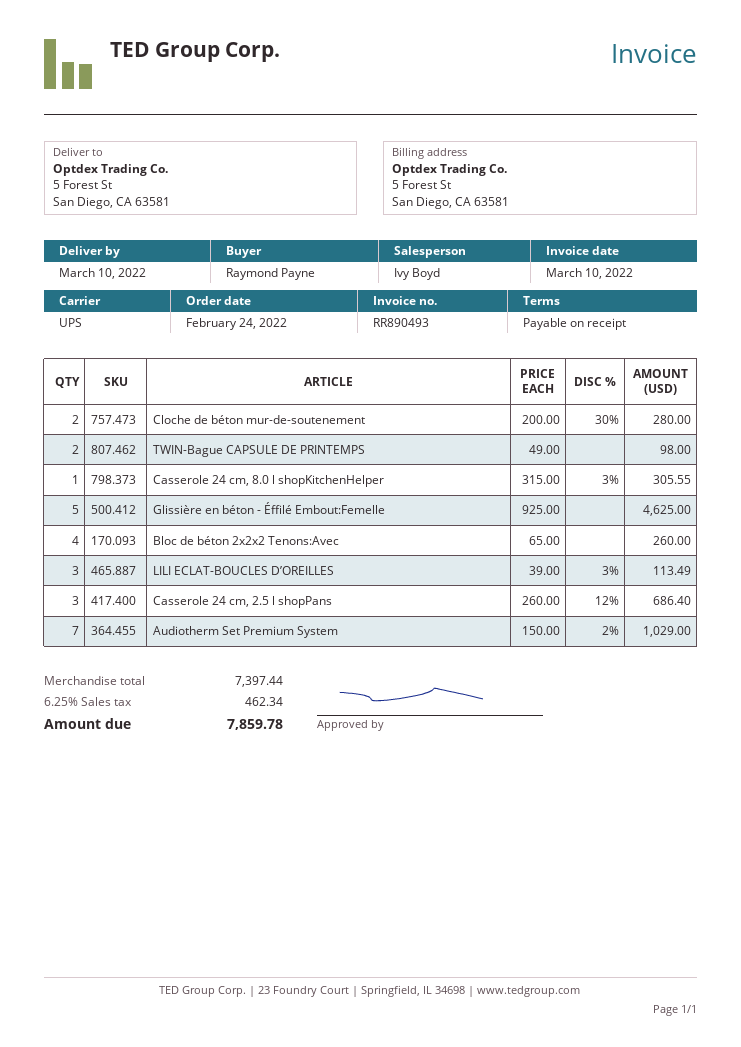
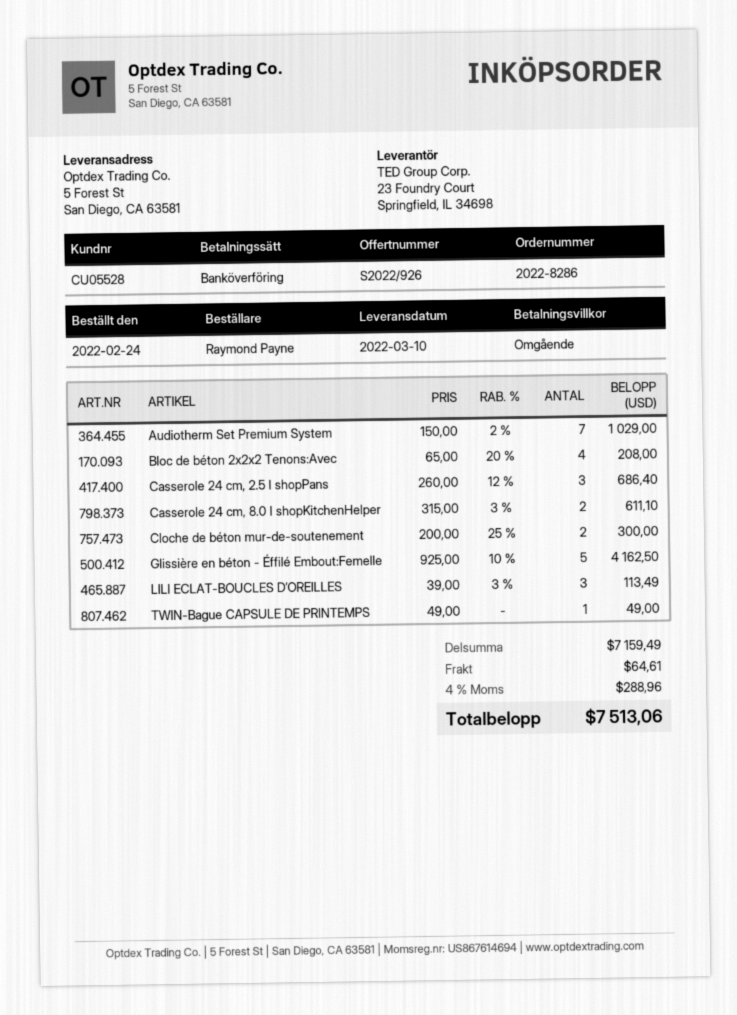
Cloche de béton mur-de-soutenement: 2 x 200.00 - 30% = 280.00 -> 2 x 200.00 - 25% = 300.00
TWIN-Bague CAPSULE DE PRINTEMPS: 2 x 49.00 = 98.00 -> 1 x 49.00 = 49.00
Casserole 24 cm, 8.0 l shopKitchenHelper: 1 x 315.00 - 3% = 305.55 -> 2 x 315.00 - 3% = 611.10
Glissière en béton - Éffilé Embout:Femelle: 5 x 925.00 = 4625.00 -> 5 x 925.00 - 10% = 4162.50
Bloc de béton 2x2x2 Tenons:Avec: 4 x 65.00 = 260.00 -> 4 x 65.00 - 20% = 208.00
subtotal: 7397.44 -> 7159.49
shipping: none -> 64.61
tax: 6.25% = 462.34 -> 4% = 288.96
total: 7859.78 -> 7513.06

